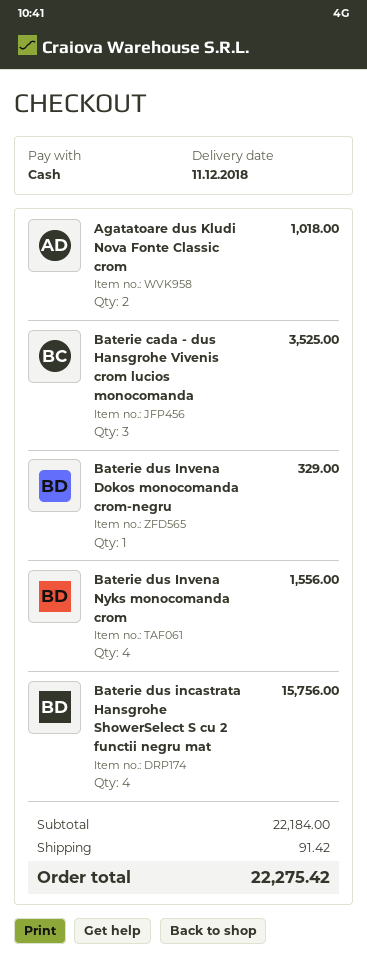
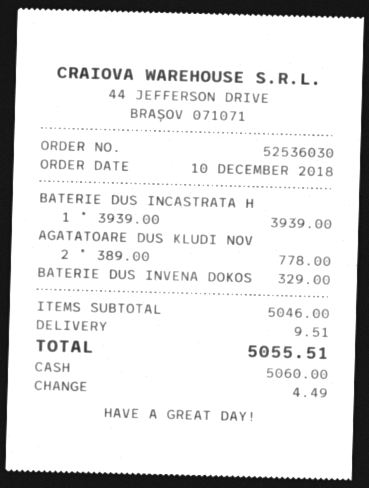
Agatatoare dus Kludi Nova Fonte Classic crom: 2 for 1018.00 -> 2 for 778.00
Baterie cada - dus Hansgrohe Vivenis crom lucios monocomanda: 3 for 3525.00 -> none
Baterie dus Invena Nyks monocomanda crom: 4 for 1556.00 -> none
Baterie dus incastrata Hansgrohe ShowerSelect S cu 2 functii negru mat: 4 for 15756.00 -> 1 for 3939.00
subtotal: 22184.00 -> 5046.00
shipping: 91.42 -> 9.51
total: 22275.42 -> 5055.51

